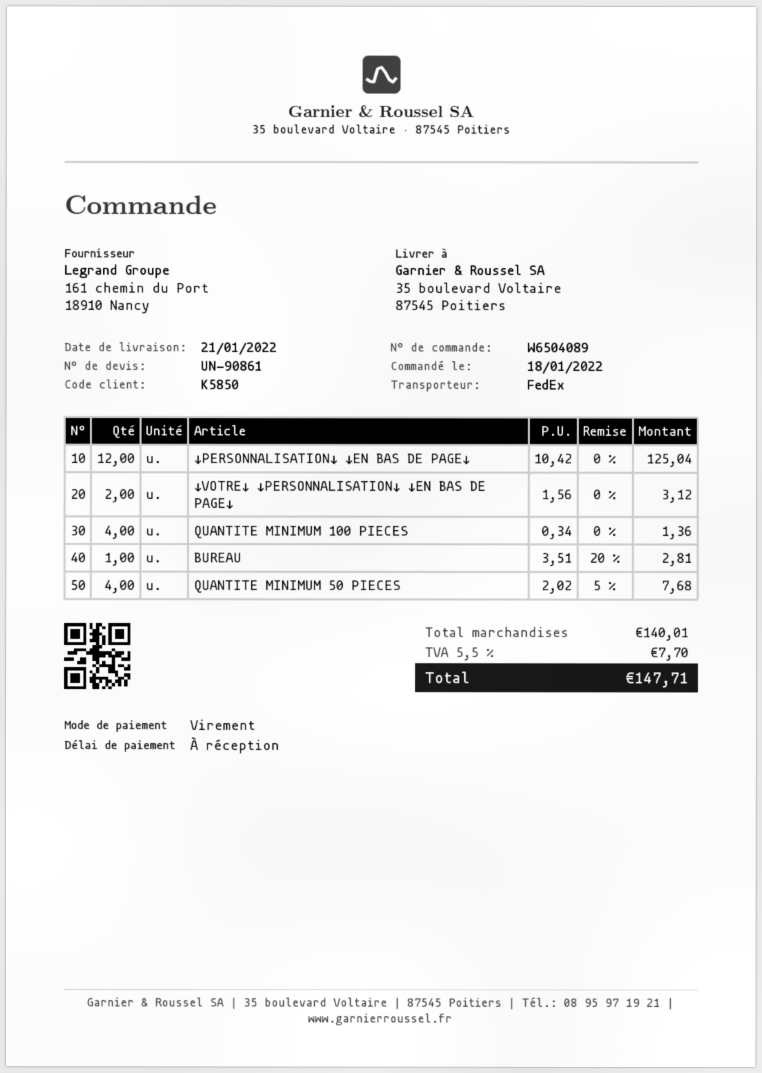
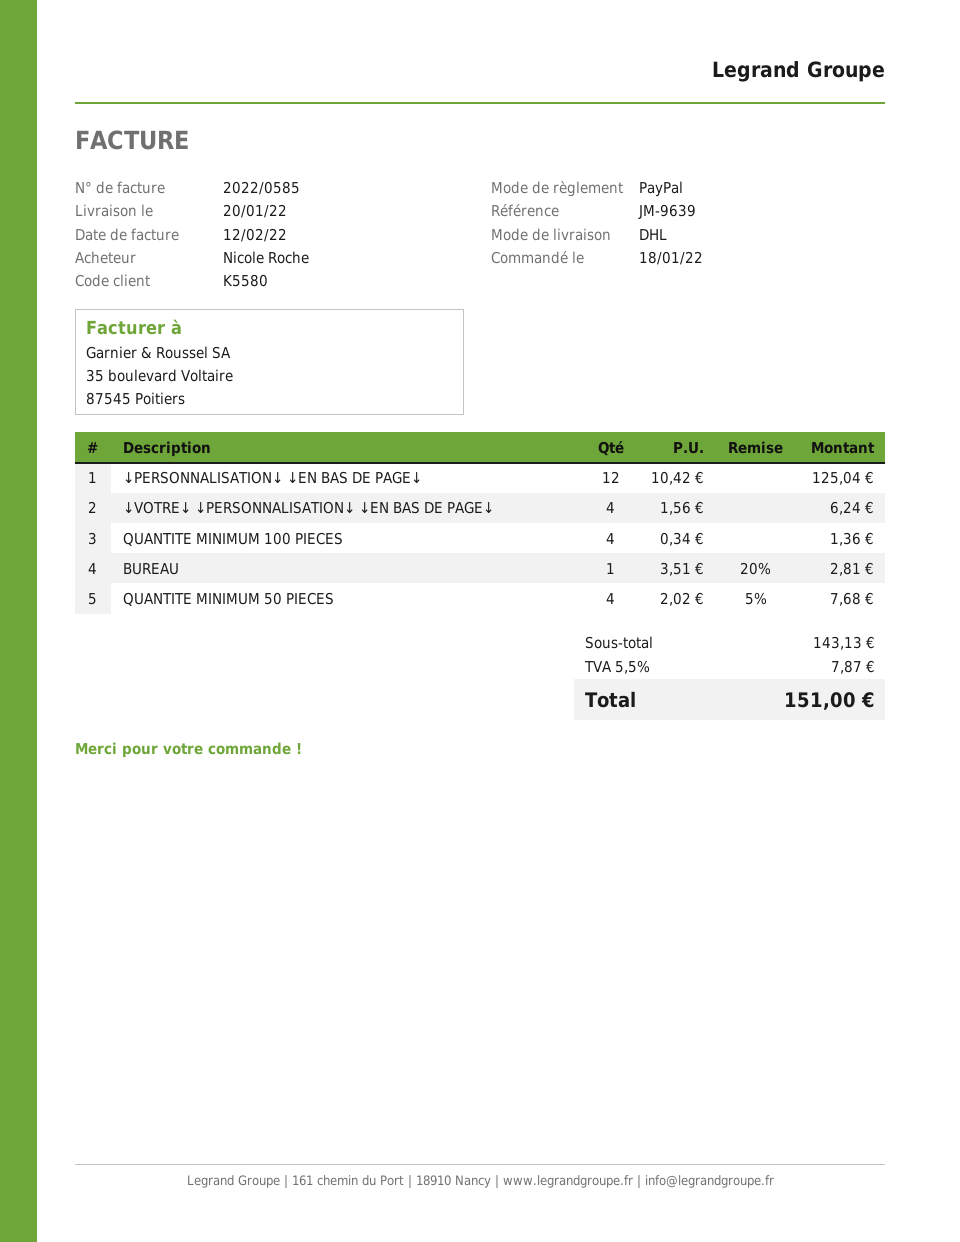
delivery date: 2022-01-21 -> 2022-01-20
customer number: K5850 -> K5580
payment method: bank transfer -> PayPal
shipping method: FedEx -> DHL
↓VOTRE↓ ↓PERSONNALISATION↓ ↓EN BAS DE PAGE↓: 2 x 1.56 = 3.12 -> 4 x 1.56 = 6.24
subtotal: 140.01 -> 143.13
tax: 5.5% = 7.70 -> 5.5% = 7.87
total: 147.71 -> 151.00

